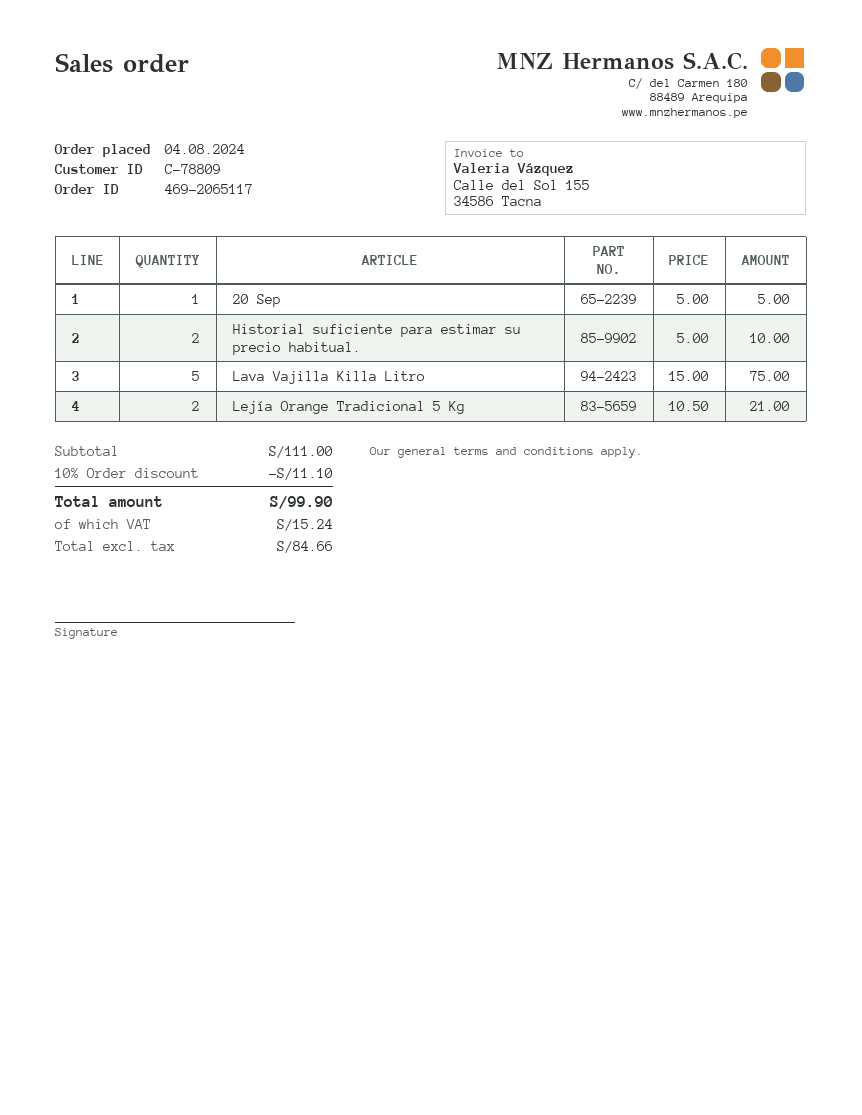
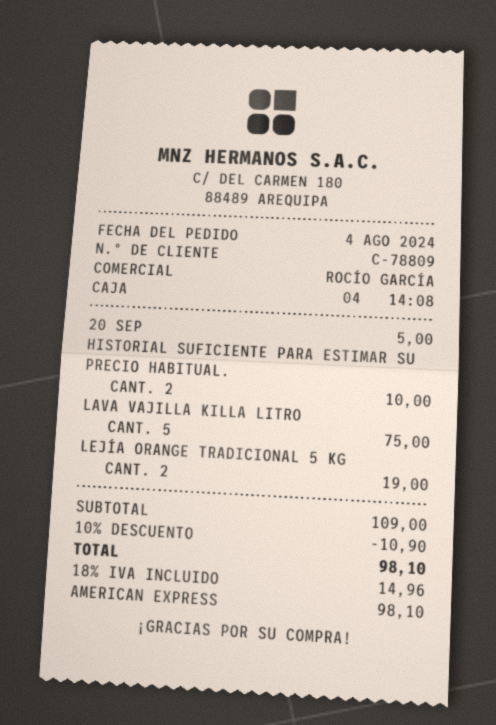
Lejía Orange Tradicional 5 Kg: 2 for 21.00 -> 2 for 19.00
subtotal: 111.00 -> 109.00
discount: 10% = 11.10 -> 10% = 10.90
tax: 15.24 -> 14.96
total: 99.90 -> 98.10

